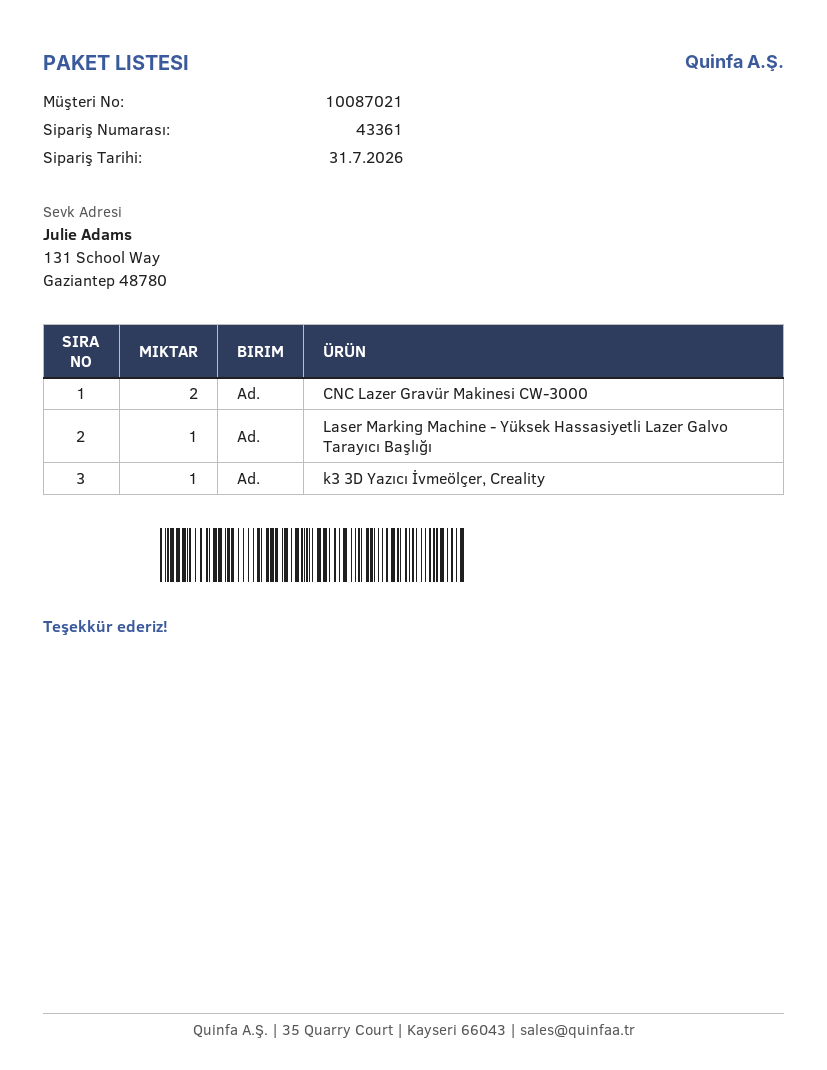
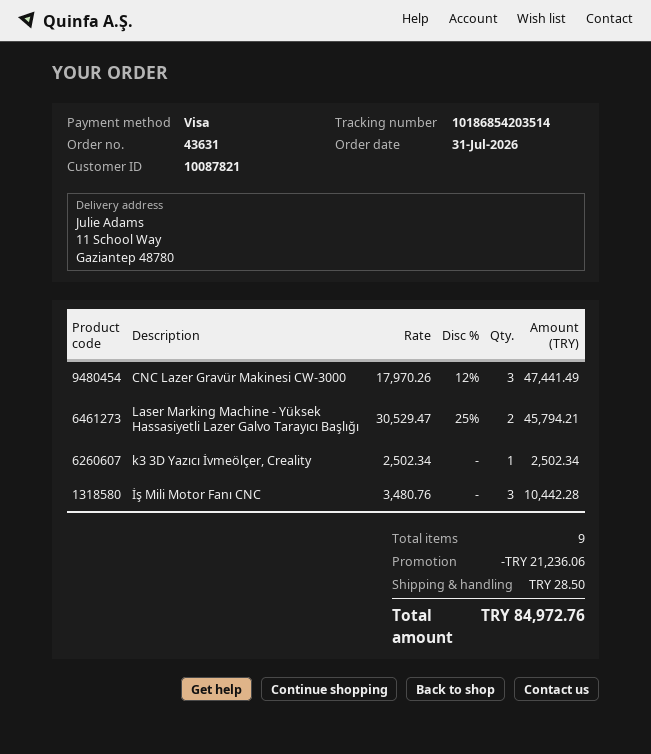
order number: 43361 -> 43631
customer number: 10087021 -> 10087821
ship to: 131 School Way, Gaziantep 48780 -> 11 School Way, Gaziantep 48780
CNC Lazer Gravür Makinesi CW-3000: 2 -> 3
Laser Marking Machine - Yüksek Hassasiyetli Lazer Galvo Tarayıcı Başlığı: 1 -> 2
İş Mili Motor Fanı CNC: none -> 3

